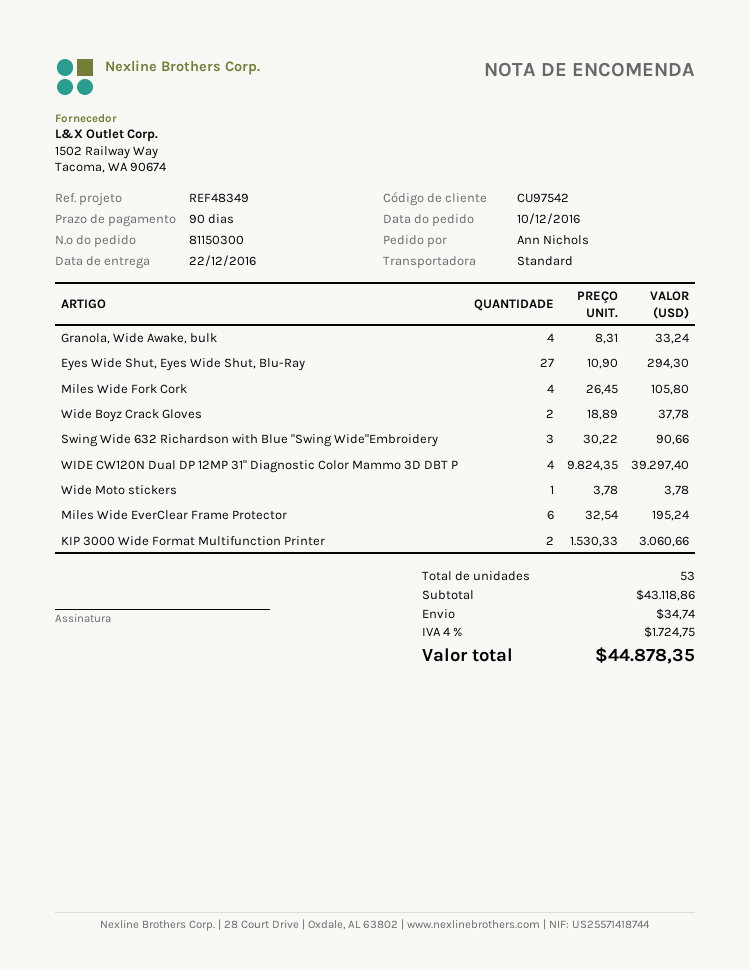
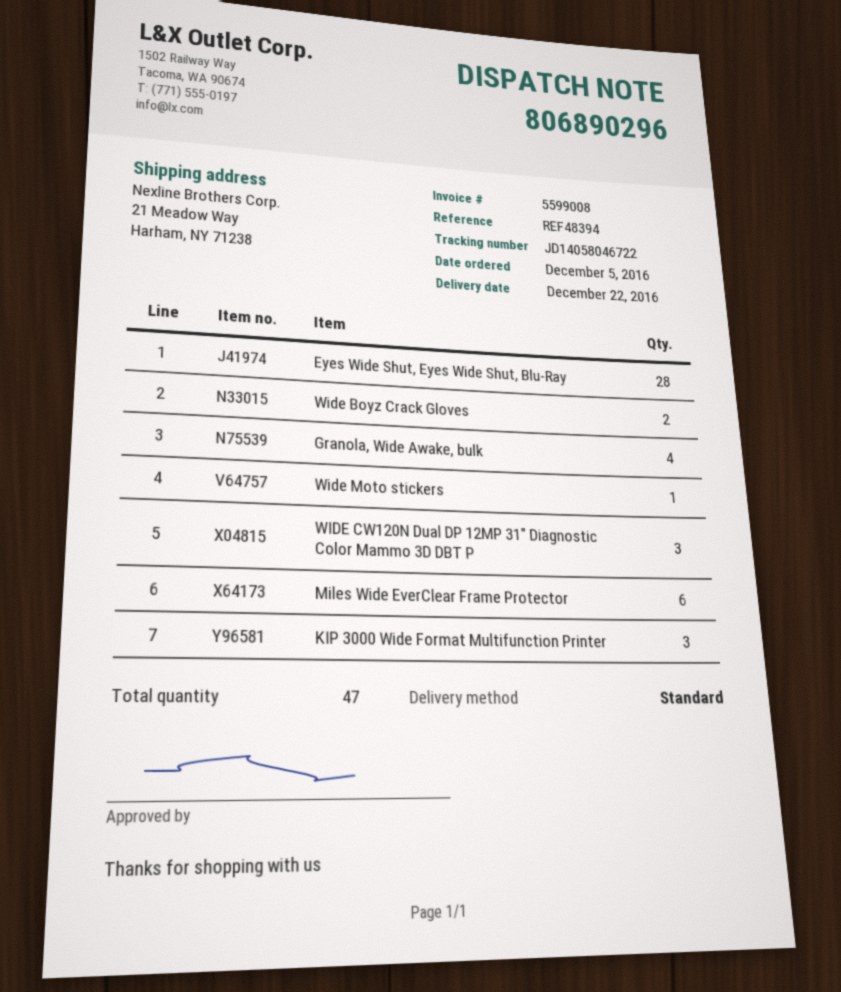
order date: 2016-12-10 -> 2016-12-05
reference: REF48349 -> REF48394
Eyes Wide Shut, Eyes Wide Shut, Blu-Ray: 27 -> 28
Miles Wide Fork Cork: 4 -> none
Swing Wide 632 Richardson with Blue "Swing Wide"Embroidery: 3 -> none
WIDE CW120N Dual DP 12MP 31" Diagnostic Color Mammo 3D DBT P: 4 -> 3
KIP 3000 Wide Format Multifunction Printer: 2 -> 3
total quantity: 53 -> 47

